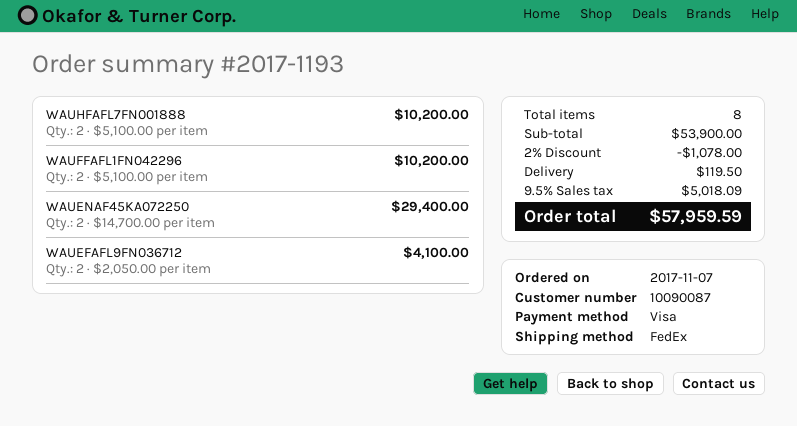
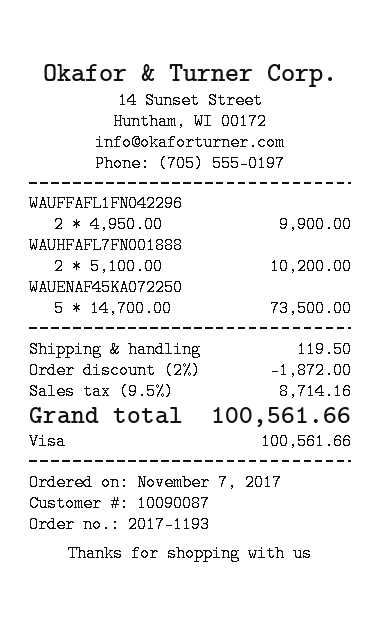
WAUFFAFL1FN042296: 2 x 5100.00 = 10200.00 -> 2 x 4950.00 = 9900.00
WAUENAF45KA072250: 2 x 14700.00 = 29400.00 -> 5 x 14700.00 = 73500.00
WAUEFAFL9FN036712: 2 x 2050.00 = 4100.00 -> none
discount: 2% = 1078.00 -> 2% = 1872.00
tax: 9.5% = 5018.09 -> 9.5% = 8714.16
total: 57959.59 -> 100561.66

